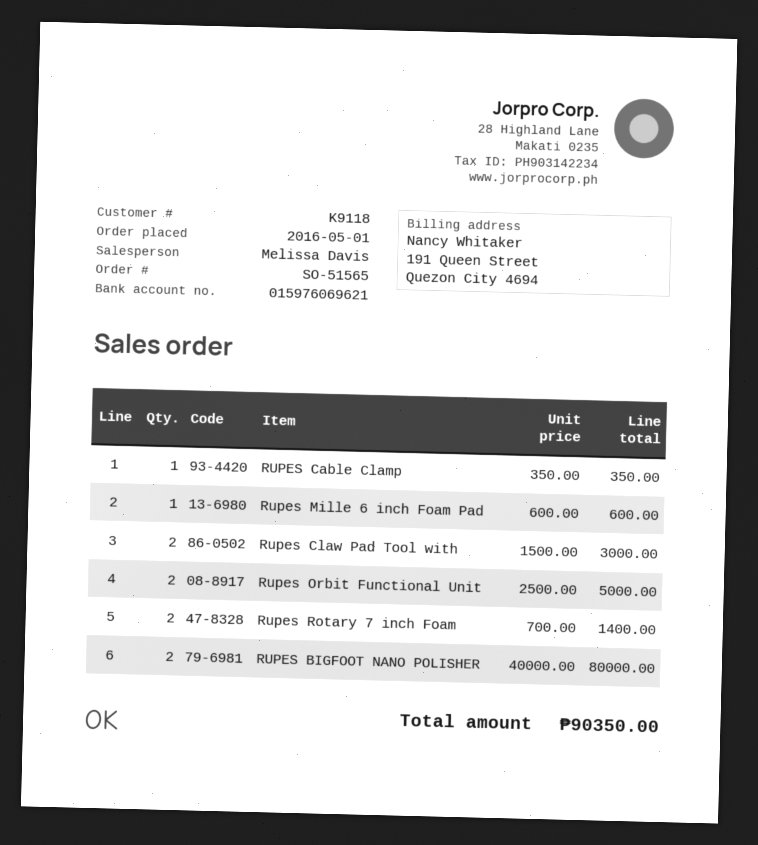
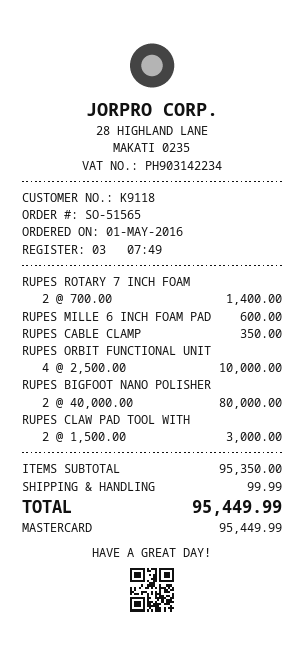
Rupes Orbit Functional Unit: 2 x 2500.00 = 5000.00 -> 4 x 2500.00 = 10000.00
shipping: none -> 99.99
total: 90350.00 -> 95449.99

